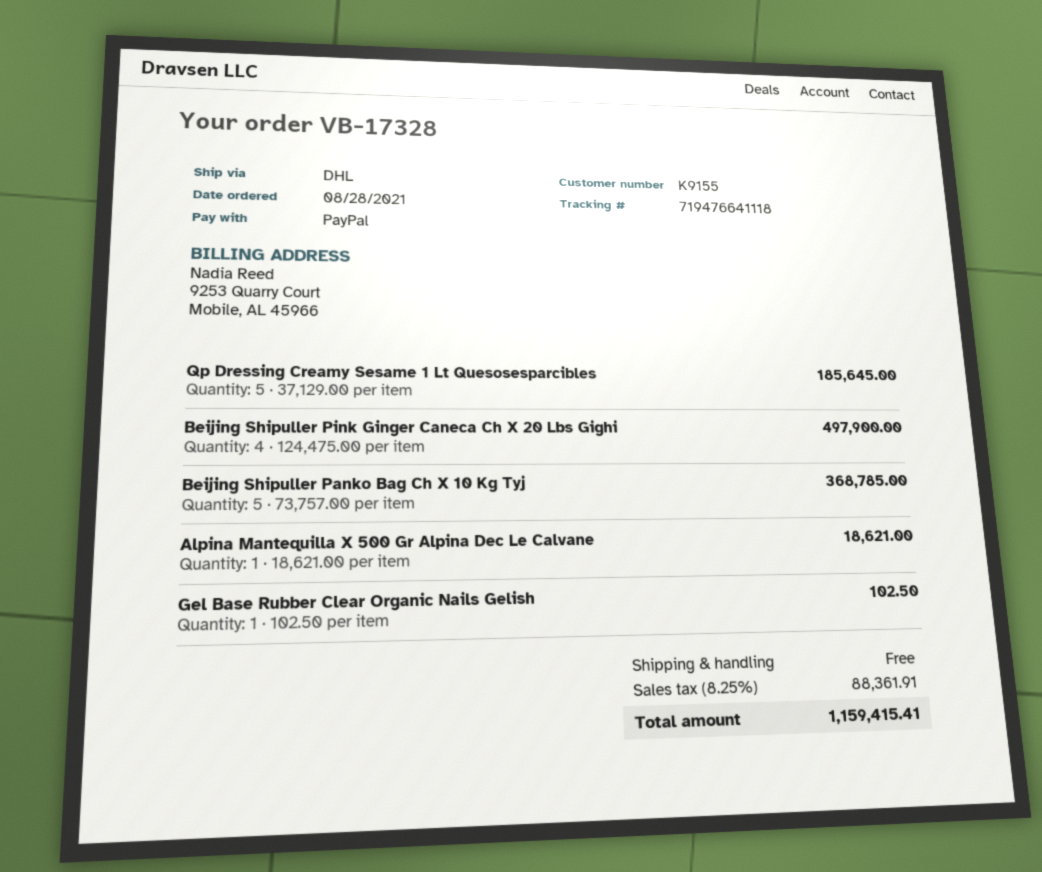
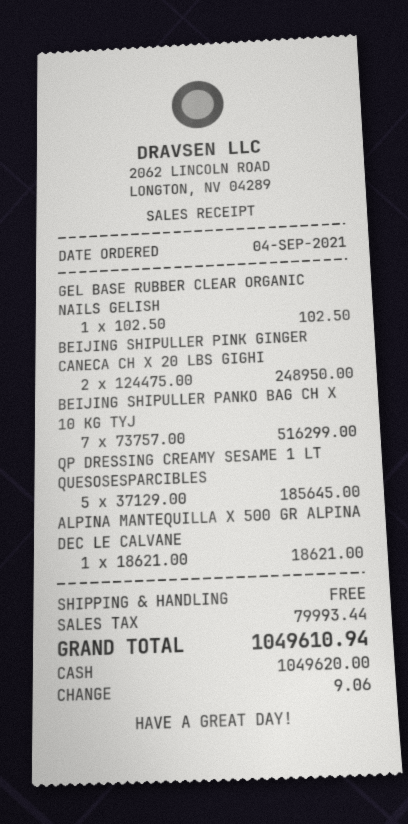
order date: 2021-08-28 -> 2021-09-04
payment method: PayPal -> cash
Beijing Shipuller Pink Ginger Caneca Ch X 20 Lbs Gighi: 4 x 124475.00 = 497900.00 -> 2 x 124475.00 = 248950.00
Beijing Shipuller Panko Bag Ch X 10 Kg Tyj: 5 x 73757.00 = 368785.00 -> 7 x 73757.00 = 516299.00
tax: 88361.91 -> 79993.44
total: 1159415.41 -> 1049610.94

